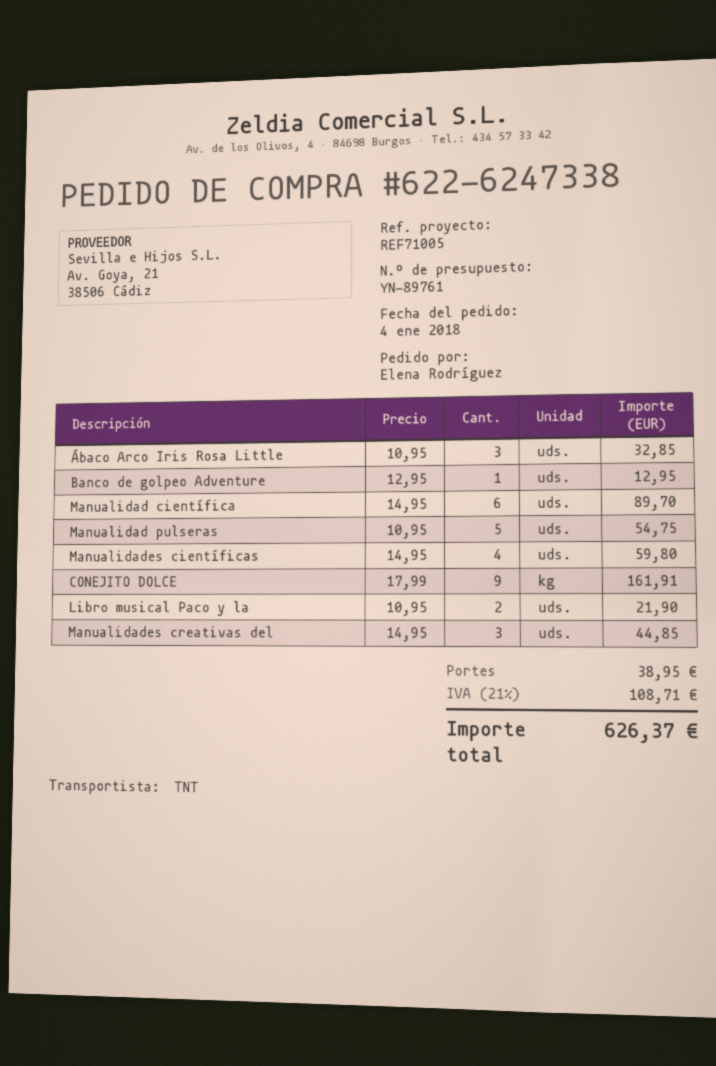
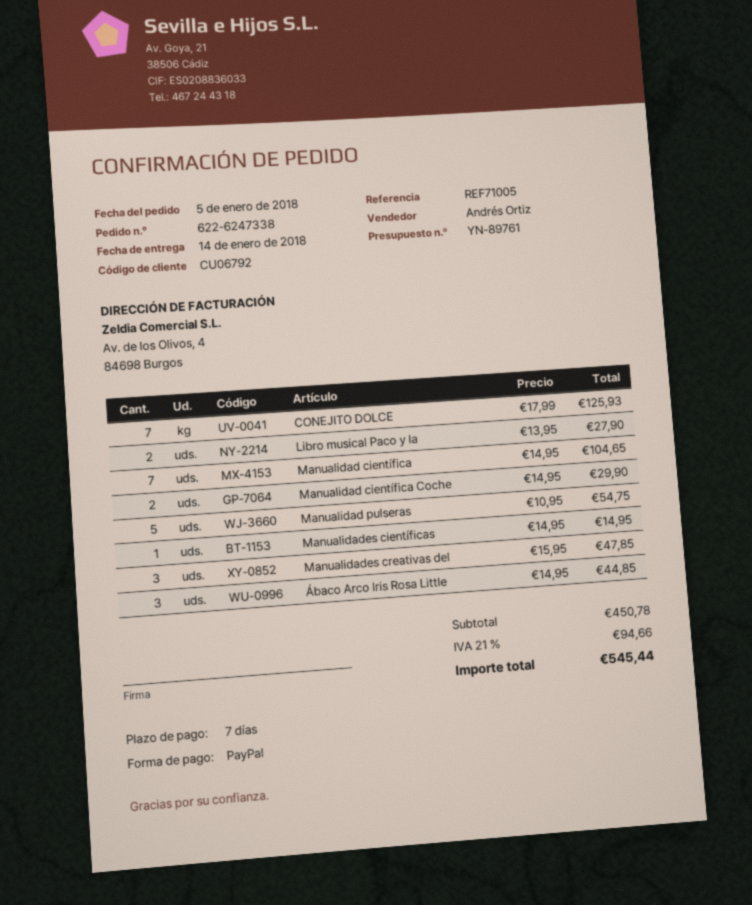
order date: 2018-01-04 -> 2018-01-05
Ábaco Arco Iris Rosa Little: 3 x 10.95 = 32.85 -> 3 x 14.95 = 44.85
Banco de golpeo Adventure: 1 x 12.95 = 12.95 -> none
Manualidad científica: 6 x 14.95 = 89.70 -> 7 x 14.95 = 104.65
Manualidades científicas: 4 x 14.95 = 59.80 -> 1 x 14.95 = 14.95
CONEJITO DOLCE: 9 x 17.99 = 161.91 -> 7 x 17.99 = 125.93
Libro musical Paco y la: 2 x 10.95 = 21.90 -> 2 x 13.95 = 27.90
Manualidades creativas del: 3 x 14.95 = 44.85 -> 3 x 15.95 = 47.85
Manualidad científica Coche: none -> 2 x 14.95 = 29.90
shipping: 38.95 -> none
tax: 21% = 108.71 -> 21% = 94.66
total: 626.37 -> 545.44

